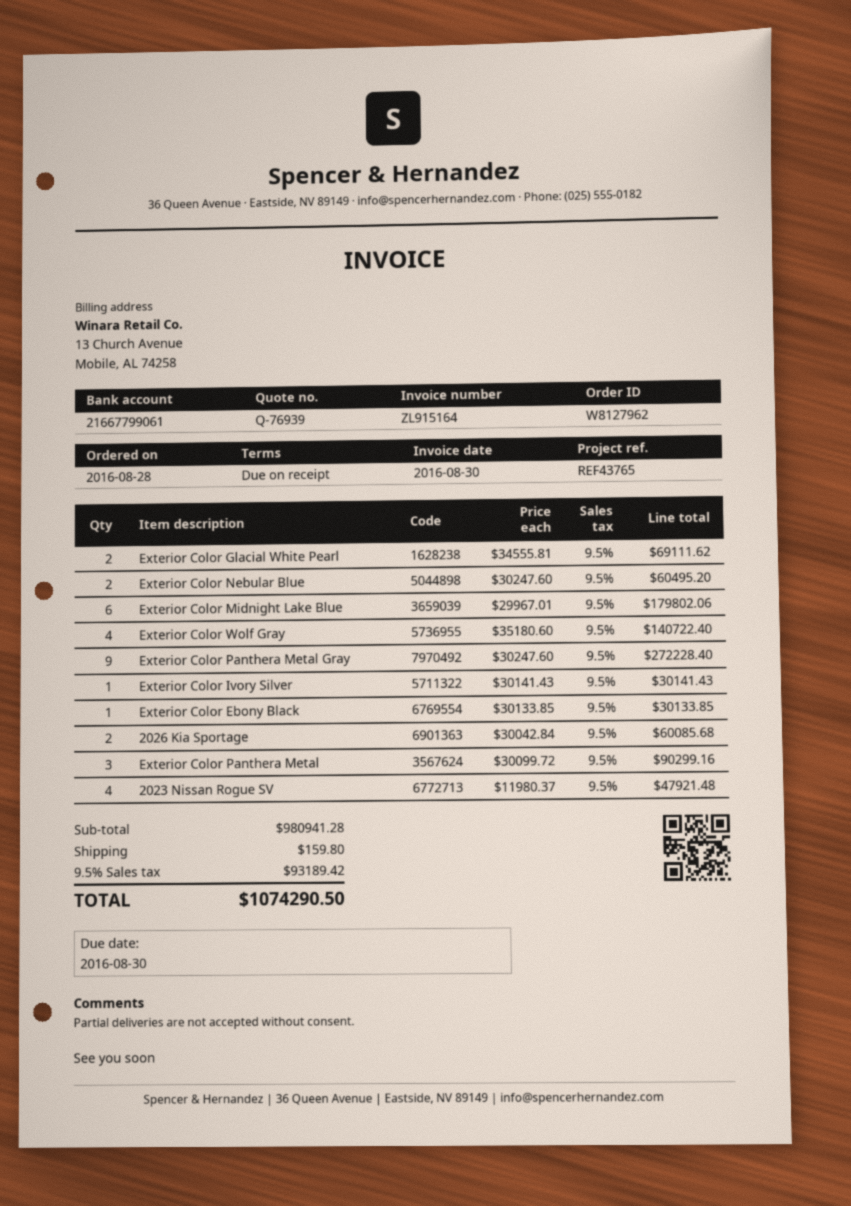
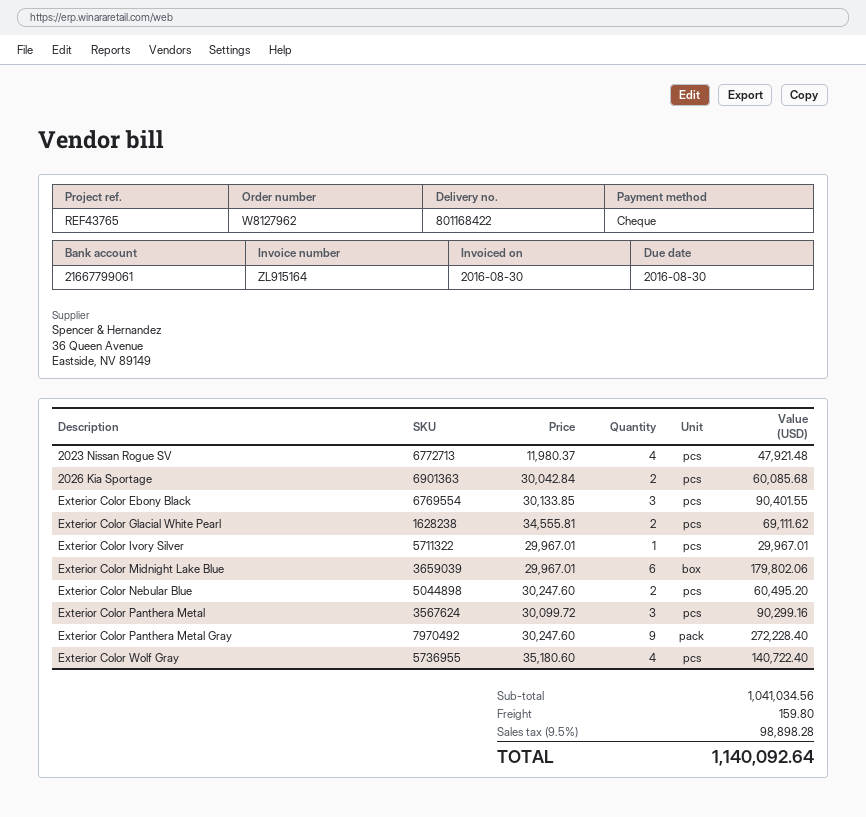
Exterior Color Ivory Silver: 1 x 30141.43 = 30141.43 -> 1 x 29967.01 = 29967.01
Exterior Color Ebony Black: 1 x 30133.85 = 30133.85 -> 3 x 30133.85 = 90401.55
subtotal: 980941.28 -> 1041034.56
tax: 9.5% = 93189.42 -> 9.5% = 98898.28
total: 1074290.50 -> 1140092.64

